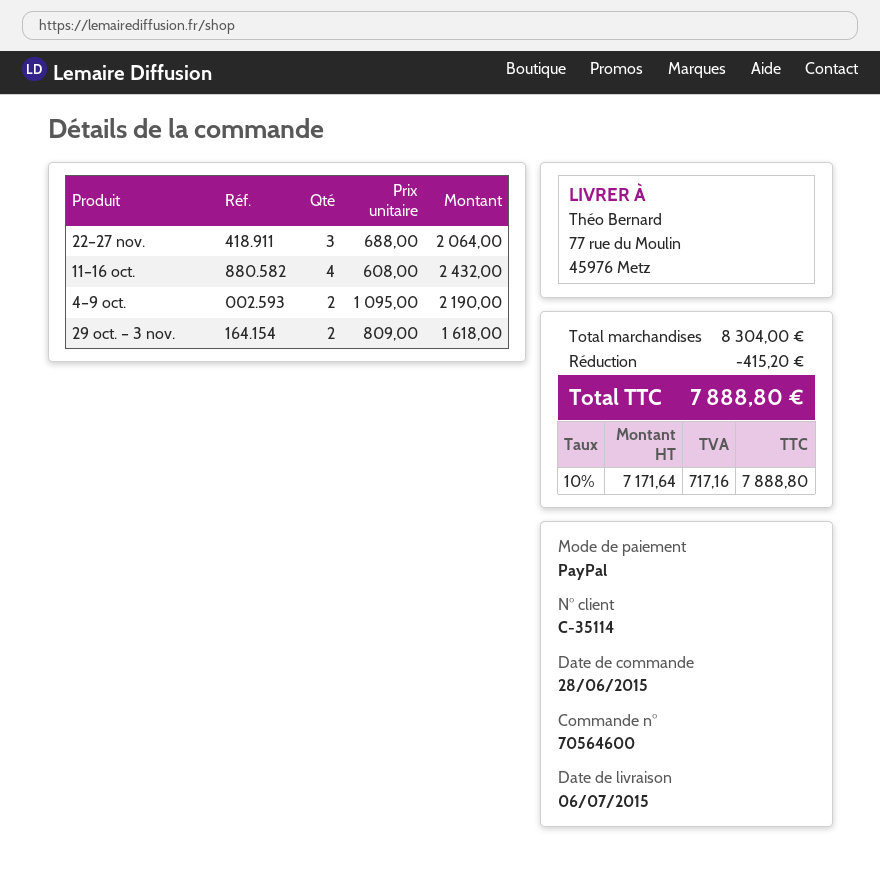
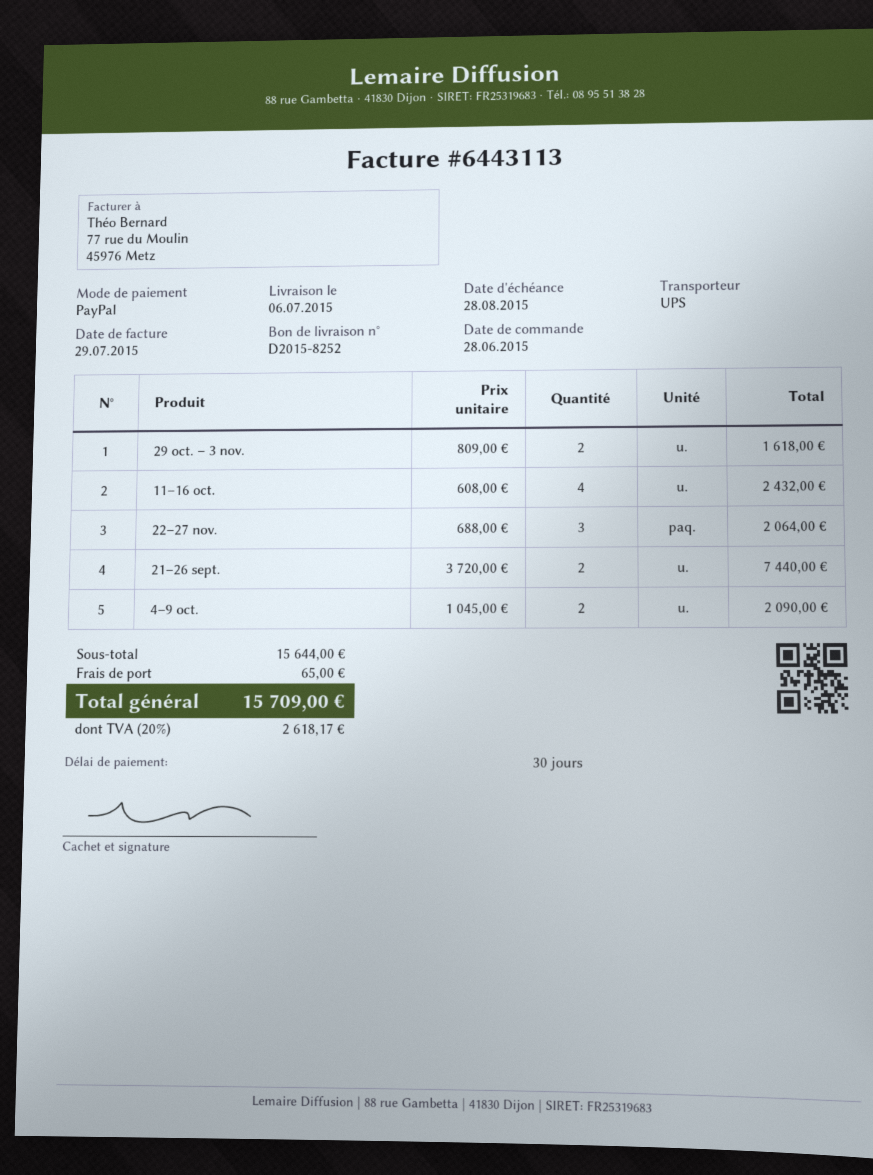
4–9 oct.: 2 x 1095.00 = 2190.00 -> 2 x 1045.00 = 2090.00
21–26 sept.: none -> 2 x 3720.00 = 7440.00
subtotal: 8304.00 -> 15644.00
discount: 415.20 -> none
shipping: none -> 65.00
tax: 10% = 717.16 -> 20% = 2618.17
total: 7888.80 -> 15709.00

